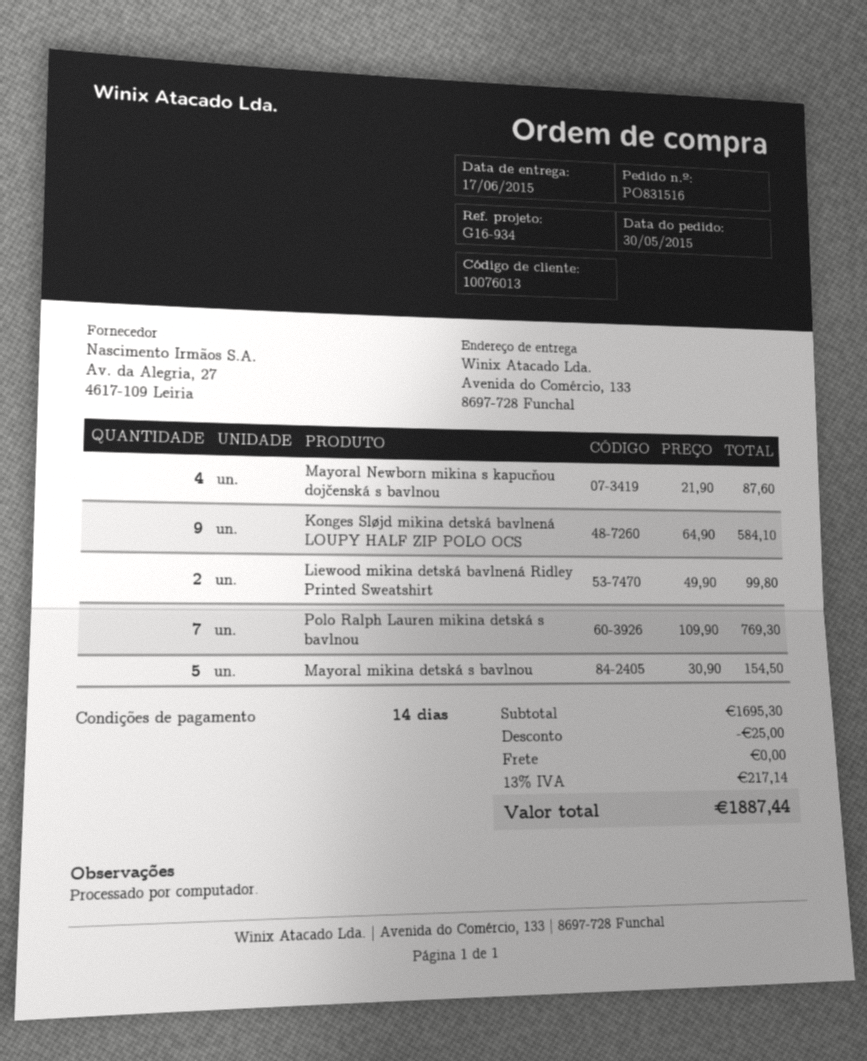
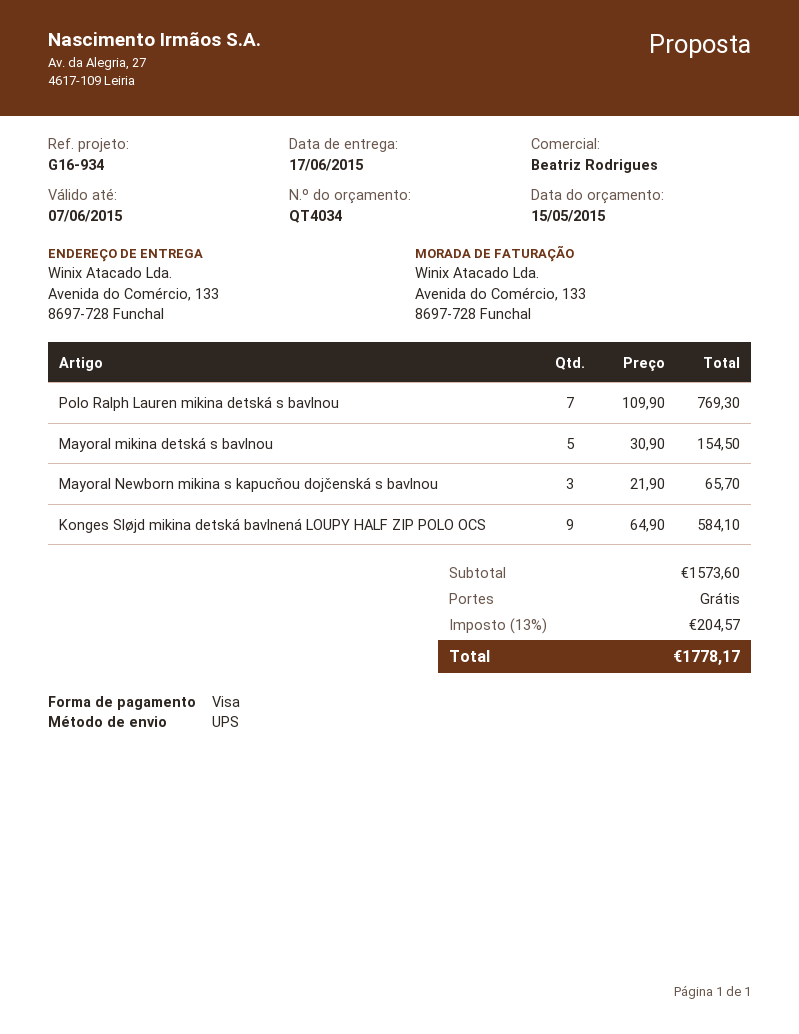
Mayoral Newborn mikina s kapucňou dojčenská s bavlnou: 4 x 21.90 = 87.60 -> 3 x 21.90 = 65.70
Liewood mikina detská bavlnená Ridley Printed Sweatshirt: 2 x 49.90 = 99.80 -> none
subtotal: 1695.30 -> 1573.60
discount: 25.00 -> none
tax: 13% = 217.14 -> 13% = 204.57
total: 1887.44 -> 1778.17

